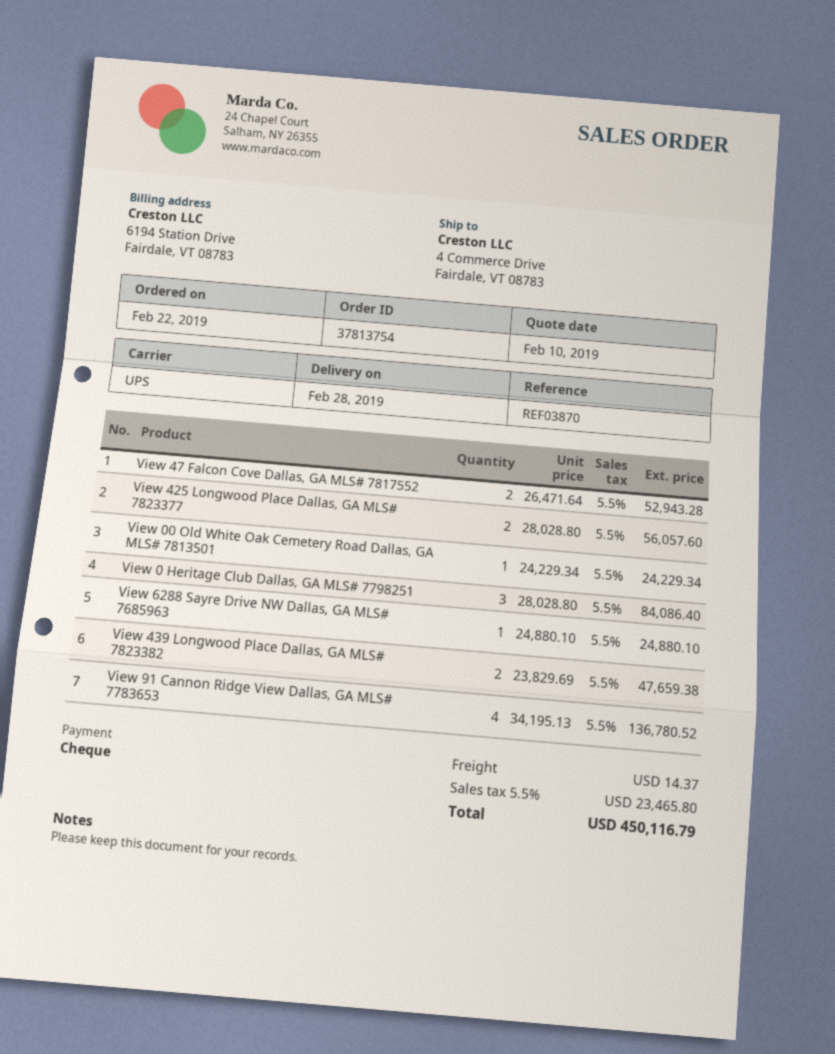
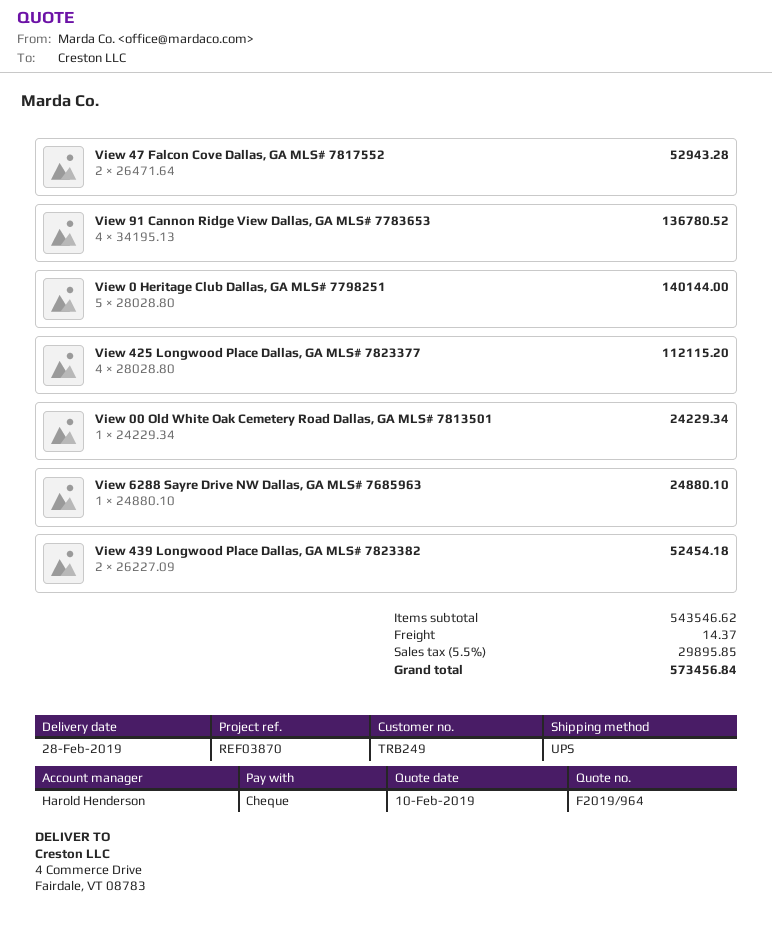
View 425 Longwood Place Dallas, GA MLS# 7823377: 2 x 28028.80 = 56057.60 -> 4 x 28028.80 = 112115.20
View 0 Heritage Club Dallas, GA MLS# 7798251: 3 x 28028.80 = 84086.40 -> 5 x 28028.80 = 140144.00
View 439 Longwood Place Dallas, GA MLS# 7823382: 2 x 23829.69 = 47659.38 -> 2 x 26227.09 = 52454.18
tax: 5.5% = 23465.80 -> 5.5% = 29895.85
total: 450116.79 -> 573456.84

